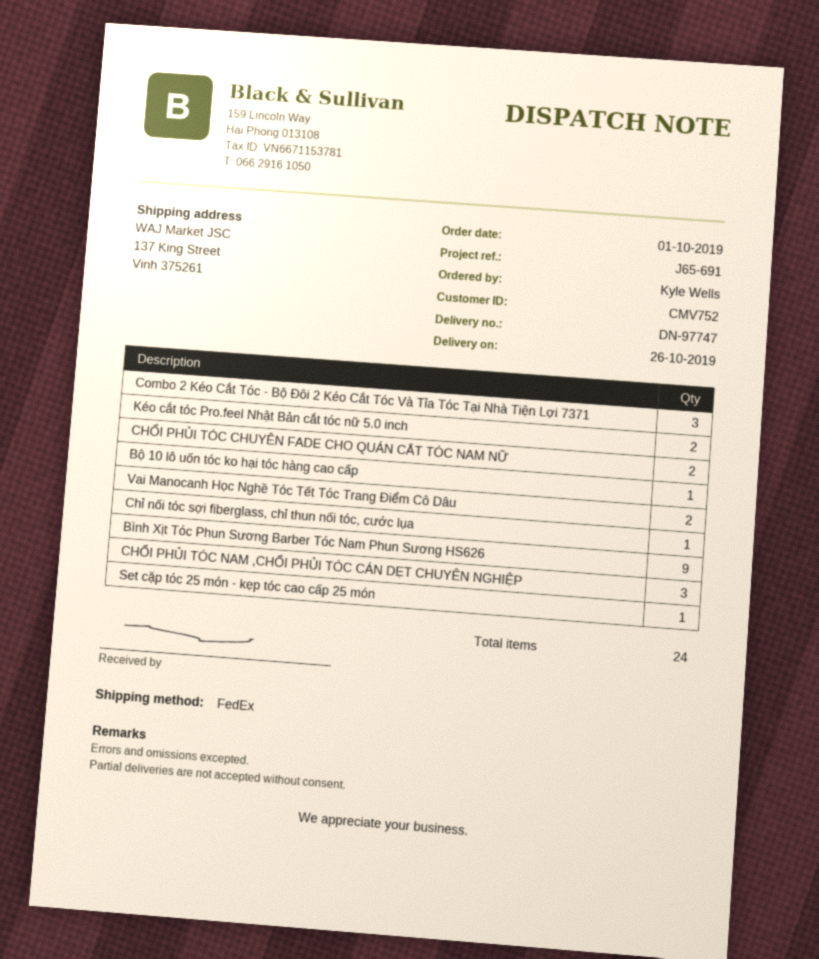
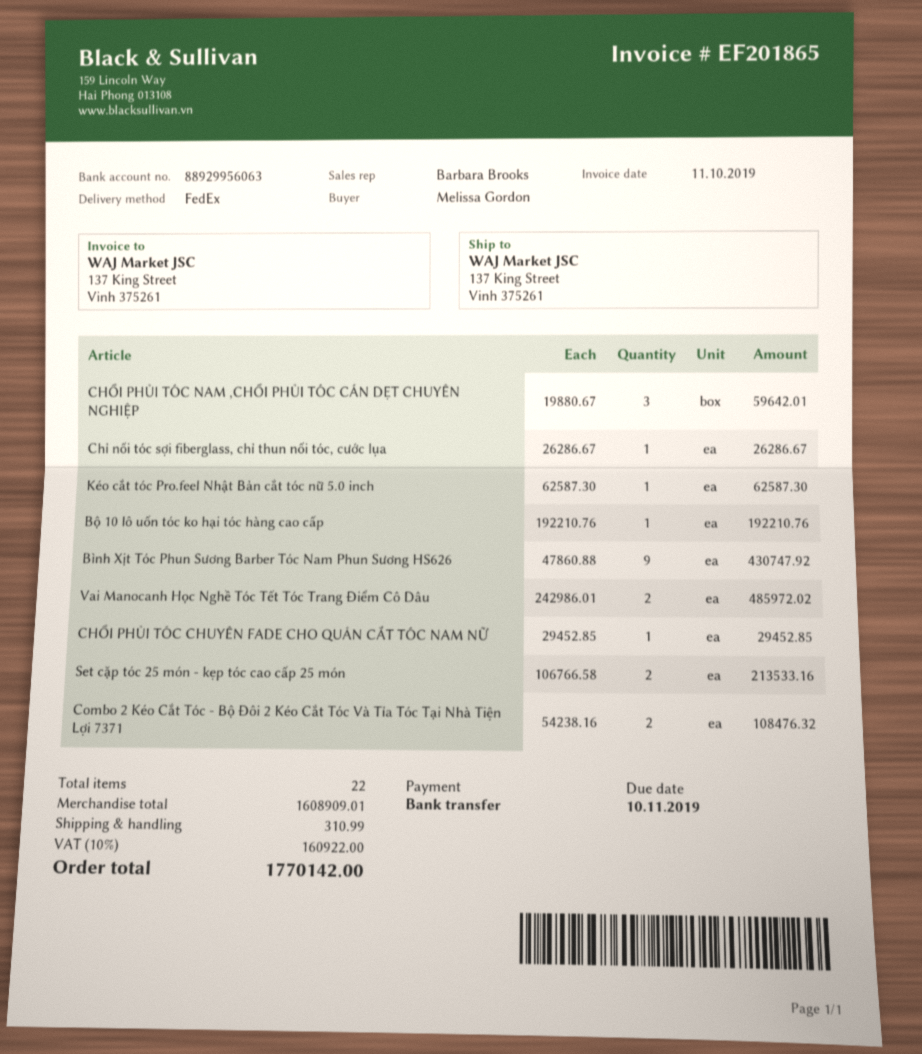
ordered by: Kyle Wells -> Melissa Gordon
Combo 2 Kéo Cắt Tóc - Bộ Đôi 2 Kéo Cắt Tóc Và Tỉa Tóc Tại Nhà Tiện Lợi 7371: 3 -> 2
Kéo cắt tóc Pro.feel Nhật Bản cắt tóc nữ 5.0 inch: 2 -> 1
CHỔI PHỦI TÓC CHUYÊN FADE CHO QUÁN CẮT TÓC NAM NỮ: 2 -> 1
Set cặp tóc 25 món - kẹp tóc cao cấp 25 món: 1 -> 2
total quantity: 24 -> 22

